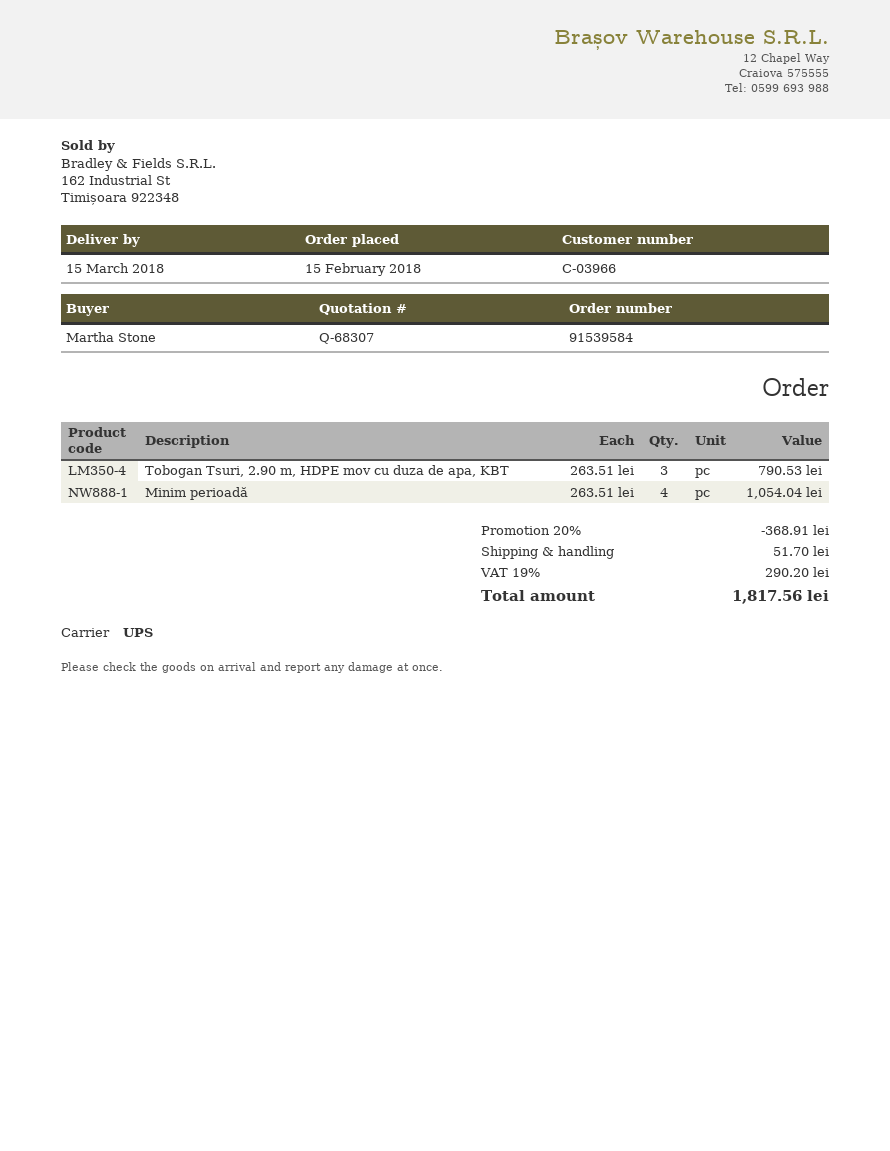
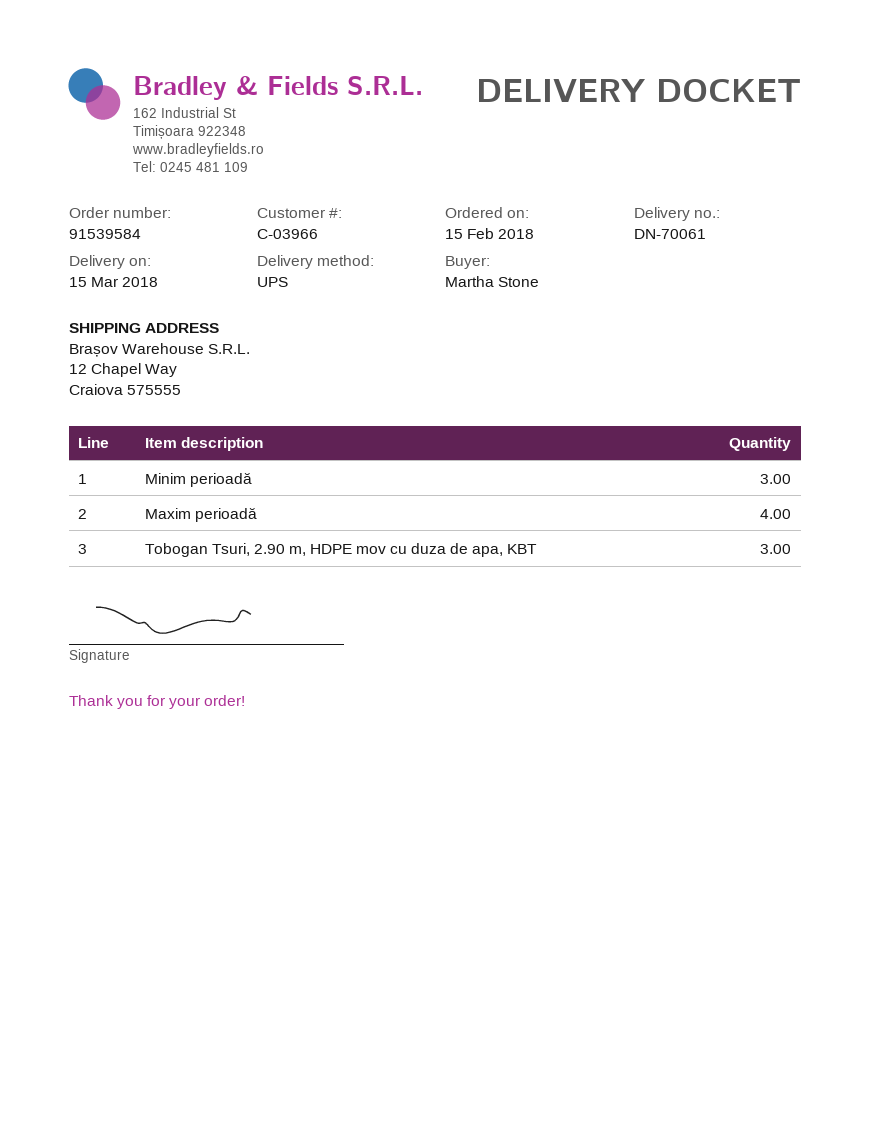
Minim perioadă: 4 -> 3
Maxim perioadă: none -> 4

